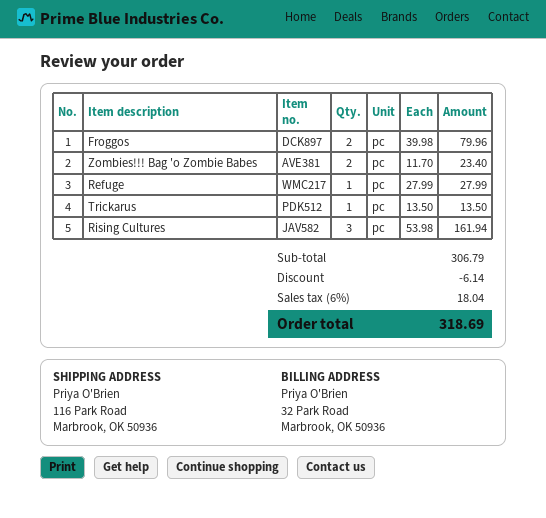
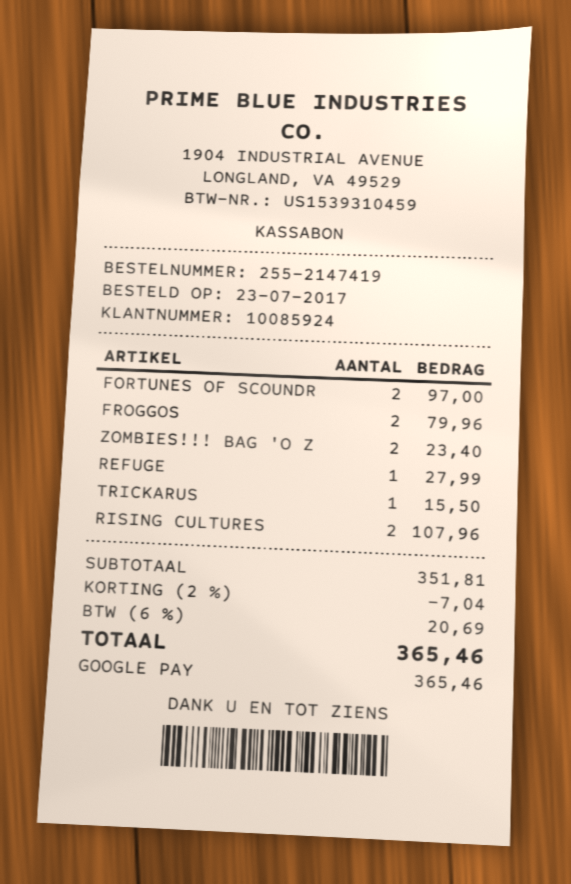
Trickarus: 1 for 13.50 -> 1 for 15.50
Rising Cultures: 3 for 161.94 -> 2 for 107.96
FORTUNES OF SCOUNDR: none -> 2 for 97.00
subtotal: 306.79 -> 351.81
discount: 6.14 -> 7.04
tax: 6% = 18.04 -> 6% = 20.69
total: 318.69 -> 365.46

